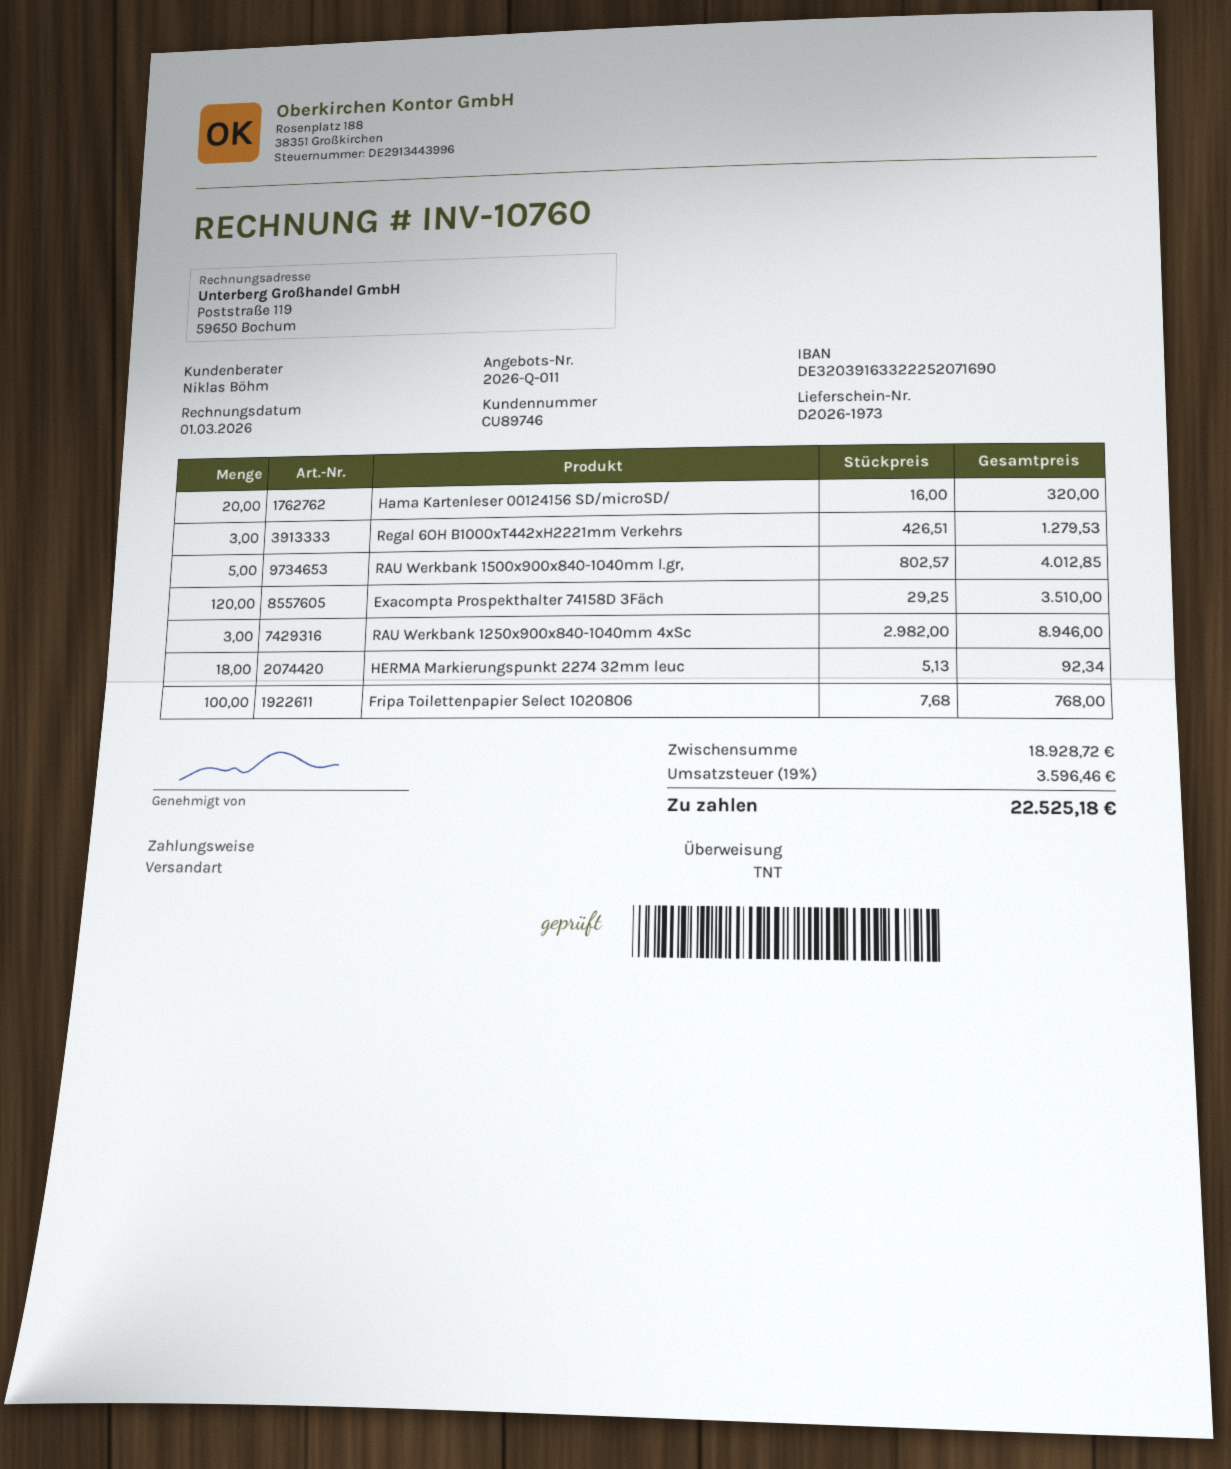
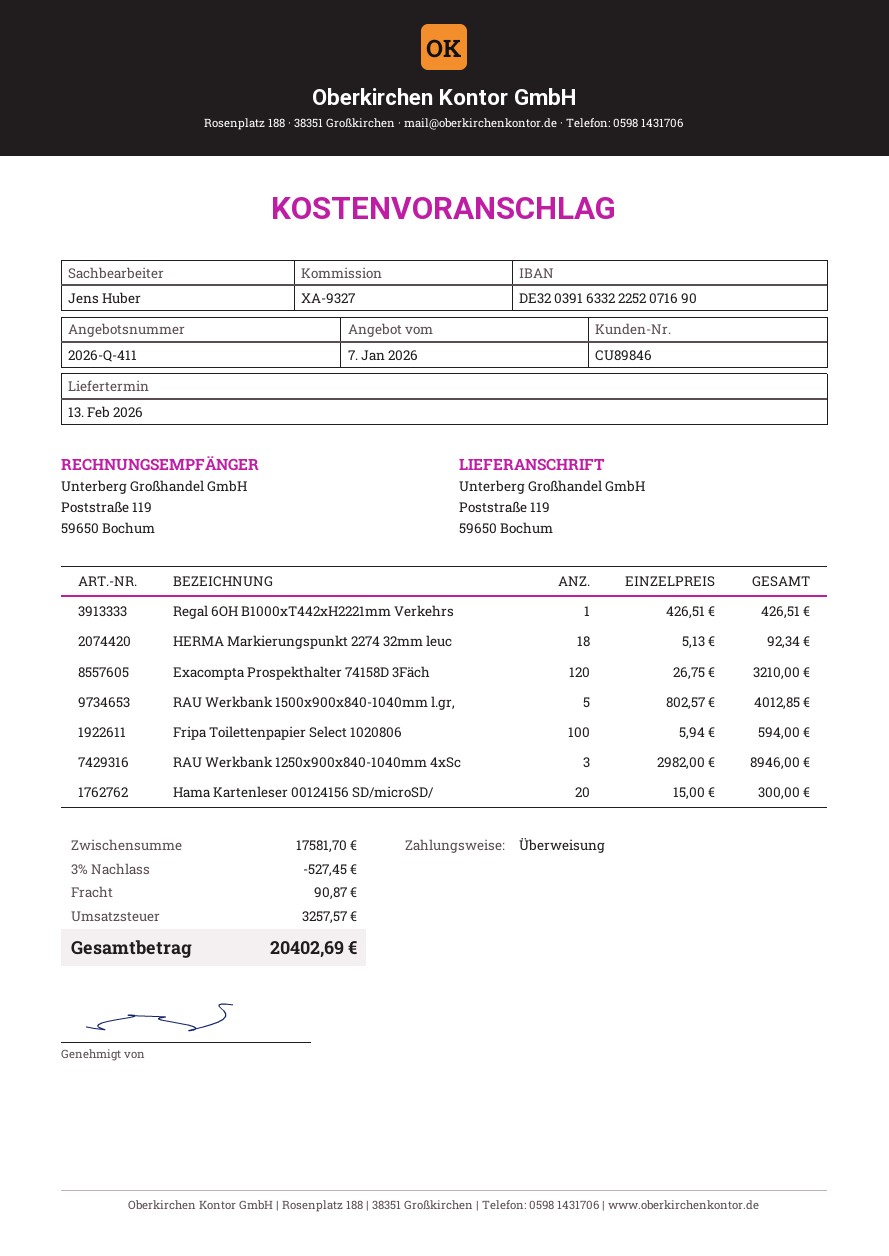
quote number: 2026-Q-011 -> 2026-Q-411
customer number: CU89746 -> CU89846
sales rep: Niklas Böhm -> Jens Huber
Hama Kartenleser 00124156 SD/microSD/: 20 x 16.00 = 320.00 -> 20 x 15.00 = 300.00
Regal 6OH B1000xT442xH2221mm Verkehrs: 3 x 426.51 = 1279.53 -> 1 x 426.51 = 426.51
Exacompta Prospekthalter 74158D 3Fäch: 120 x 29.25 = 3510.00 -> 120 x 26.75 = 3210.00
Fripa Toilettenpapier Select 1020806: 100 x 7.68 = 768.00 -> 100 x 5.94 = 594.00
subtotal: 18928.72 -> 17581.70
discount: none -> 3% = 527.45
shipping: none -> 90.87
tax: 3596.46 -> 3257.57
total: 22525.18 -> 20402.69

